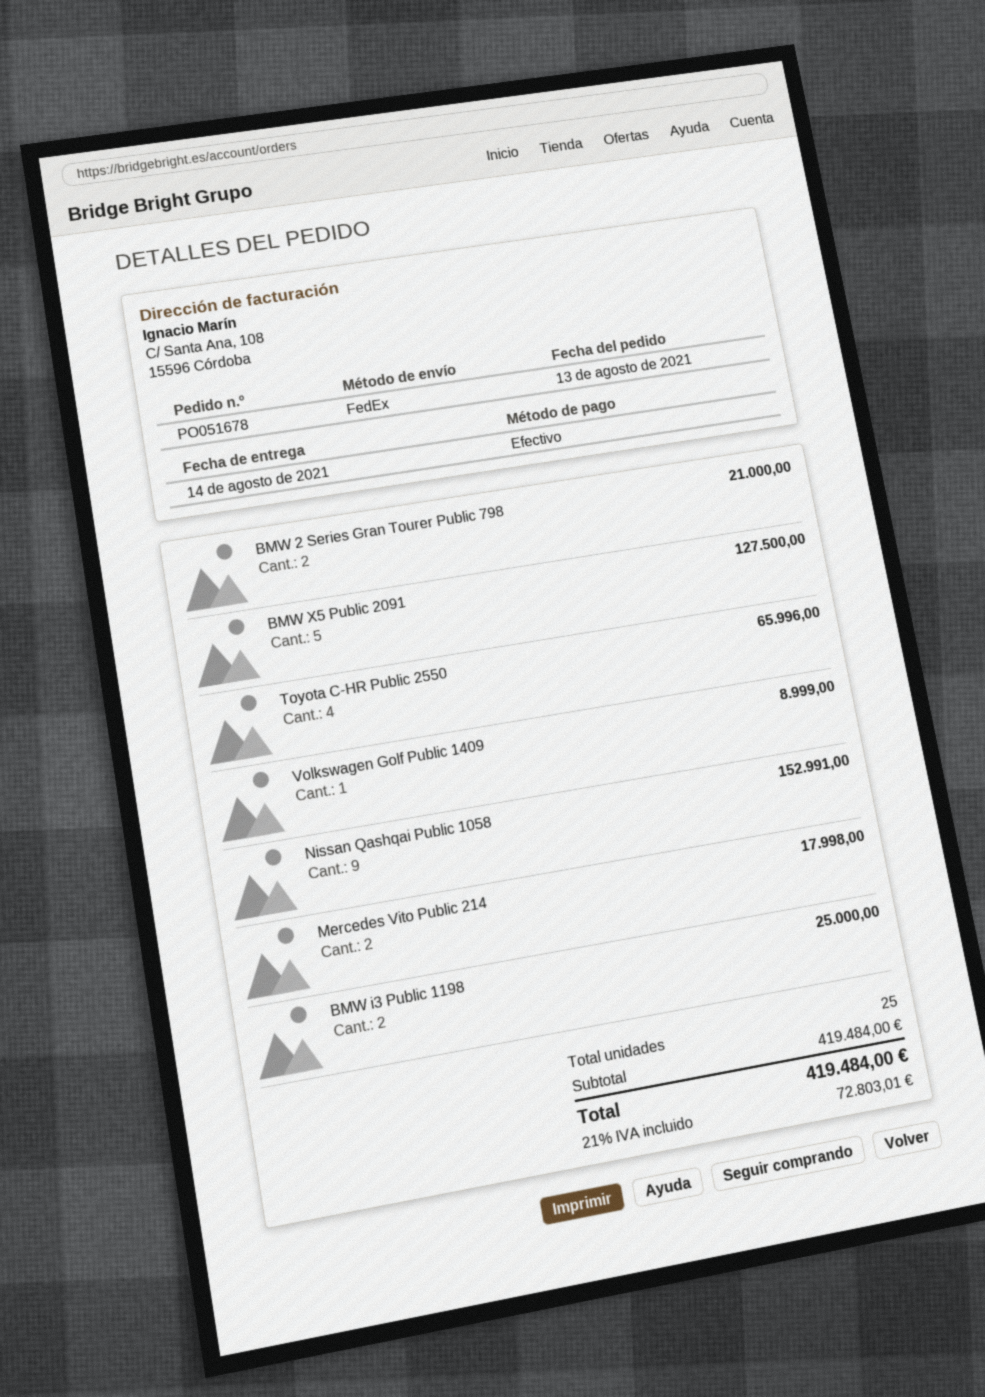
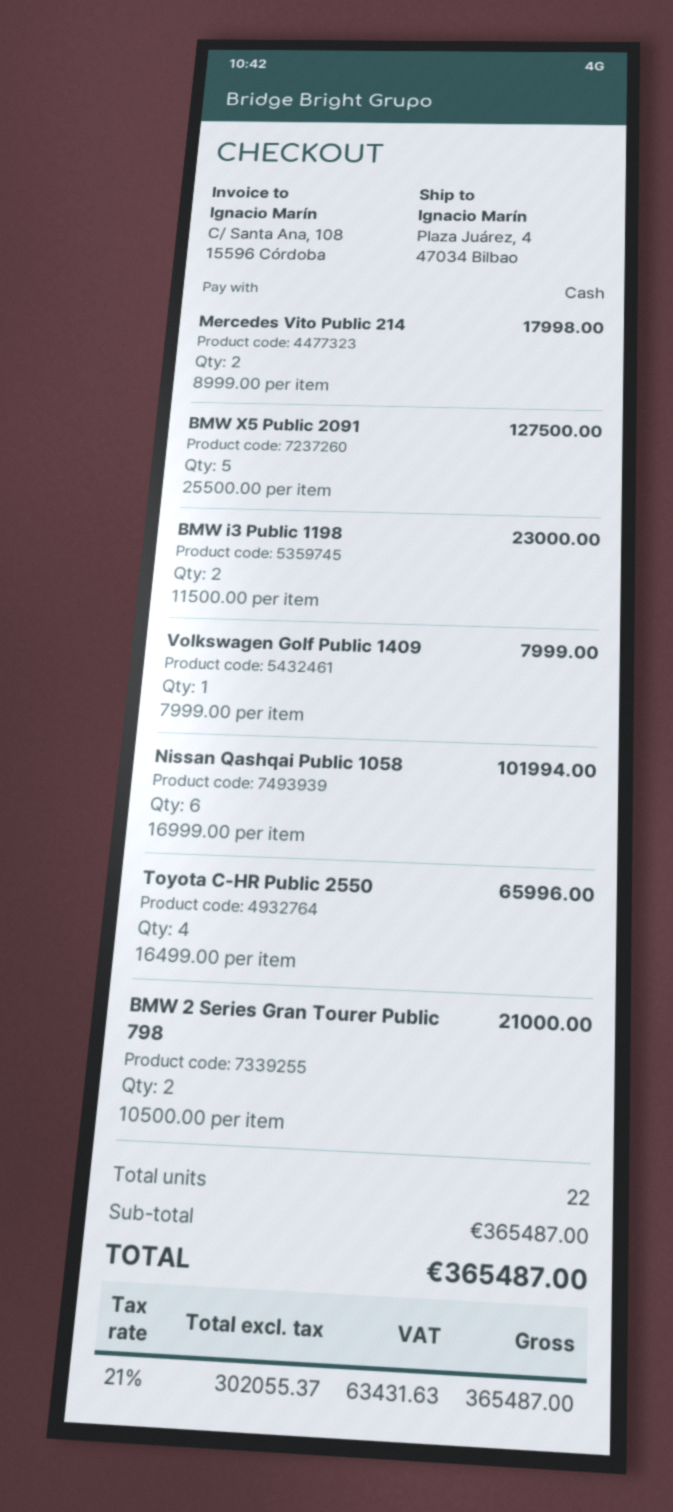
Volkswagen Golf Public 1409: 1 for 8999.00 -> 1 for 7999.00
Nissan Qashqai Public 1058: 9 for 152991.00 -> 6 for 101994.00
BMW i3 Public 1198: 2 for 25000.00 -> 2 for 23000.00
total quantity: 25 -> 22
subtotal: 419484.00 -> 365487.00
tax: 21% = 72803.01 -> 21% = 63431.63
total: 419484.00 -> 365487.00

